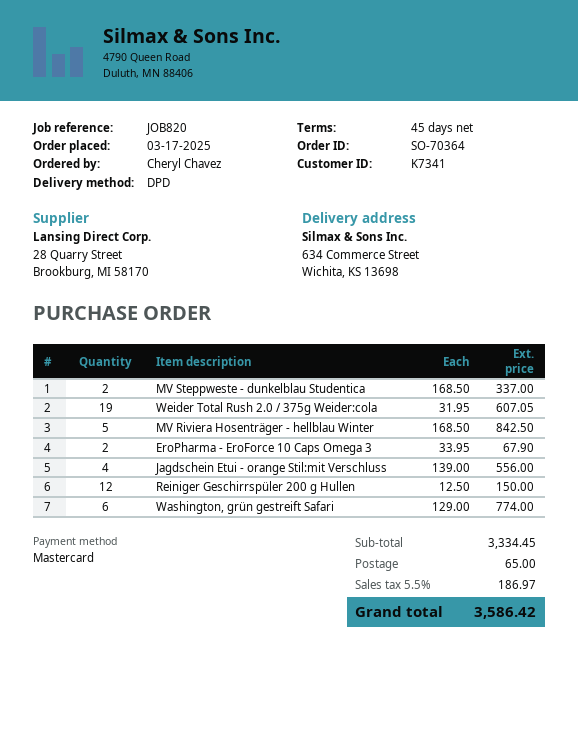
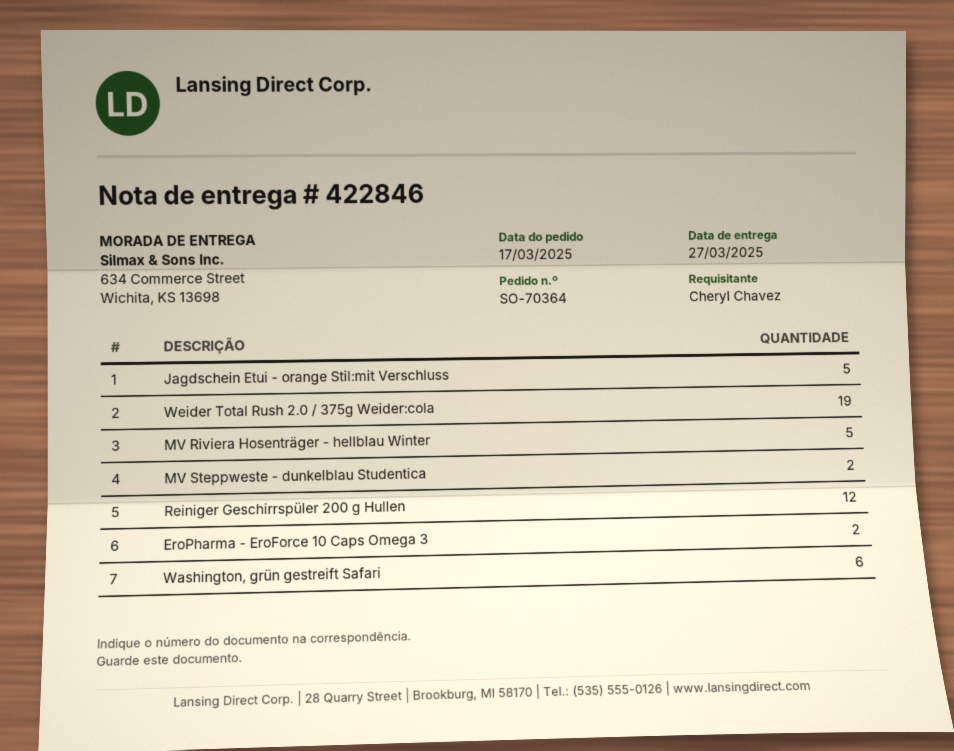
Jagdschein Etui - orange Stil:mit Verschluss: 4 -> 5

